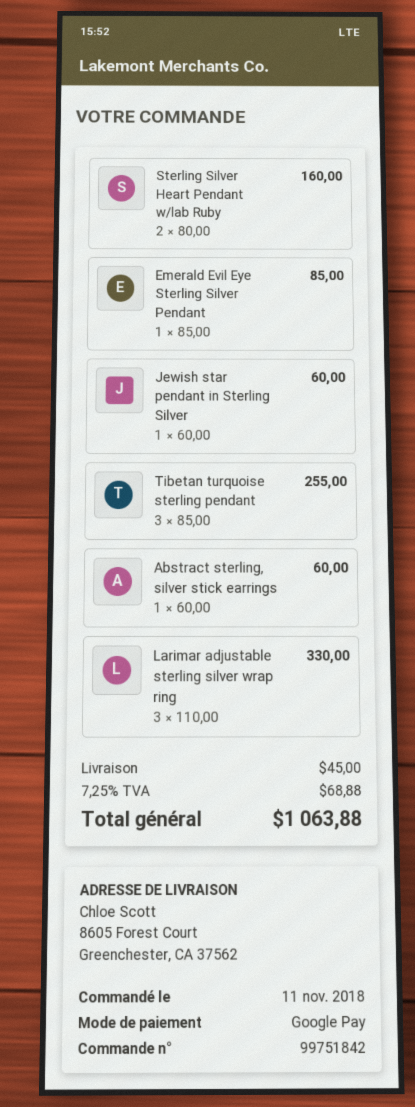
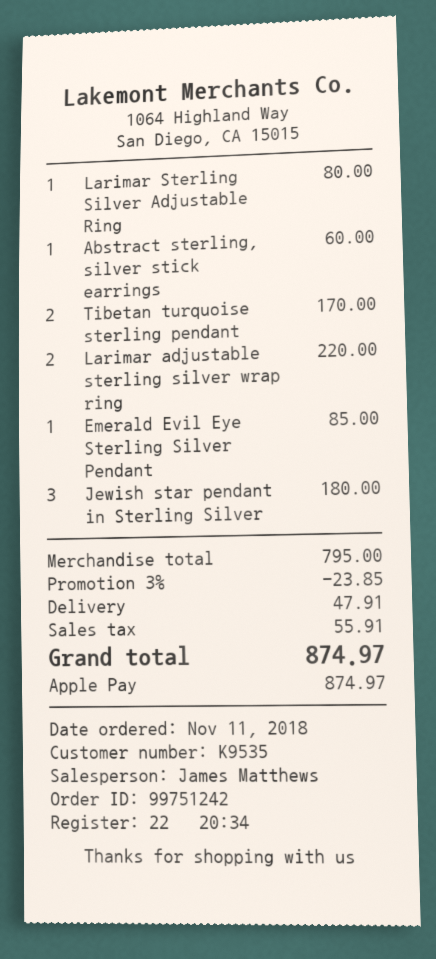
order number: 99751842 -> 99751242
payment method: Google Pay -> Apple Pay
Sterling Silver Heart Pendant w/lab Ruby: 2 for 160.00 -> none
Jewish star pendant in Sterling Silver: 1 for 60.00 -> 3 for 180.00
Tibetan turquoise sterling pendant: 3 for 255.00 -> 2 for 170.00
Larimar adjustable sterling silver wrap ring: 3 for 330.00 -> 2 for 220.00
Larimar Sterling Silver Adjustable Ring: none -> 1 for 80.00
discount: none -> 3% = 23.85
shipping: 45.00 -> 47.91
tax: 68.88 -> 55.91
total: 1063.88 -> 874.97

